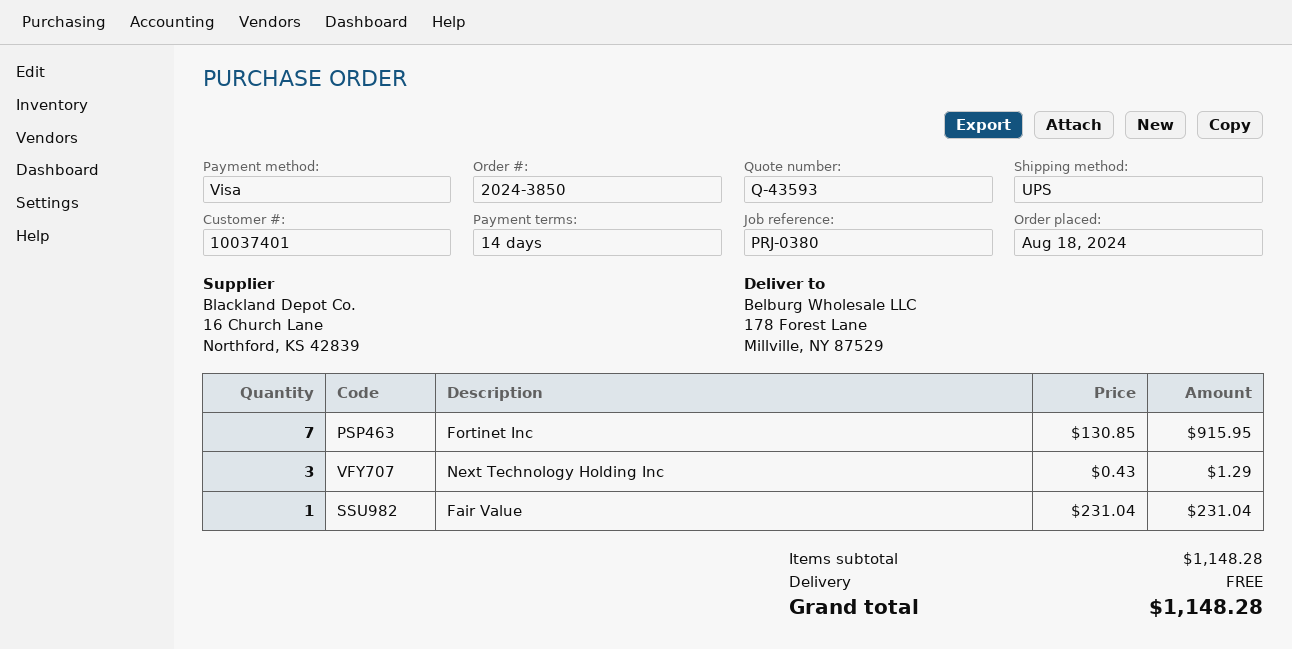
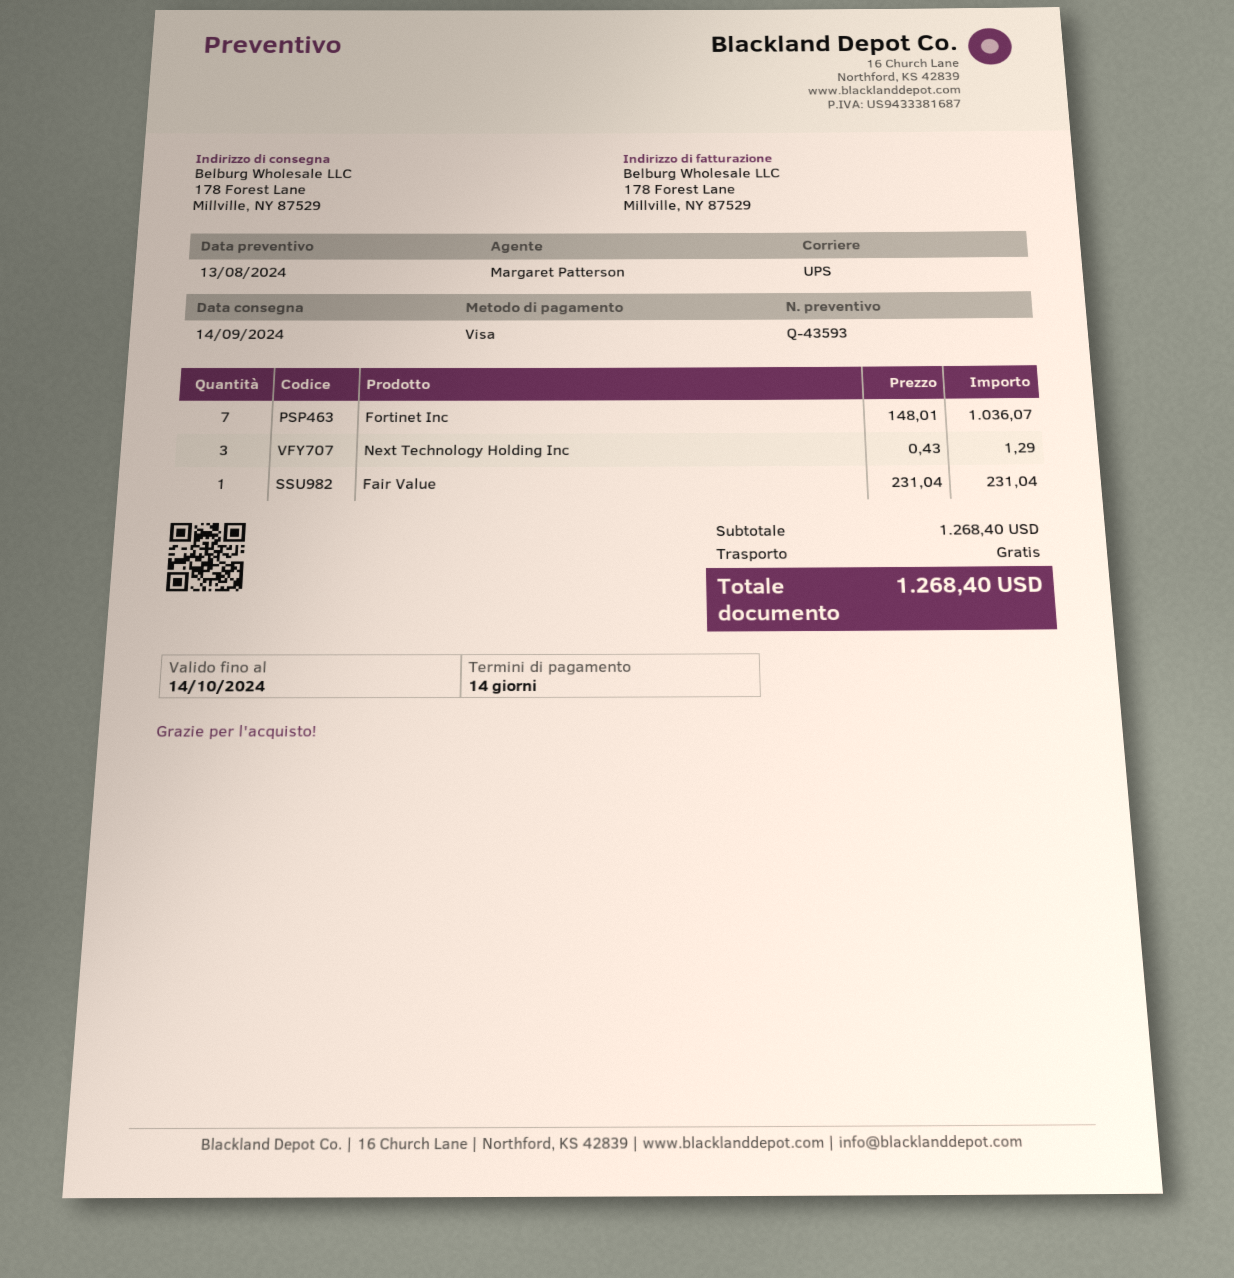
Fortinet Inc: 7 x 130.85 = 915.95 -> 7 x 148.01 = 1036.07
subtotal: 1148.28 -> 1268.40
total: 1148.28 -> 1268.40

